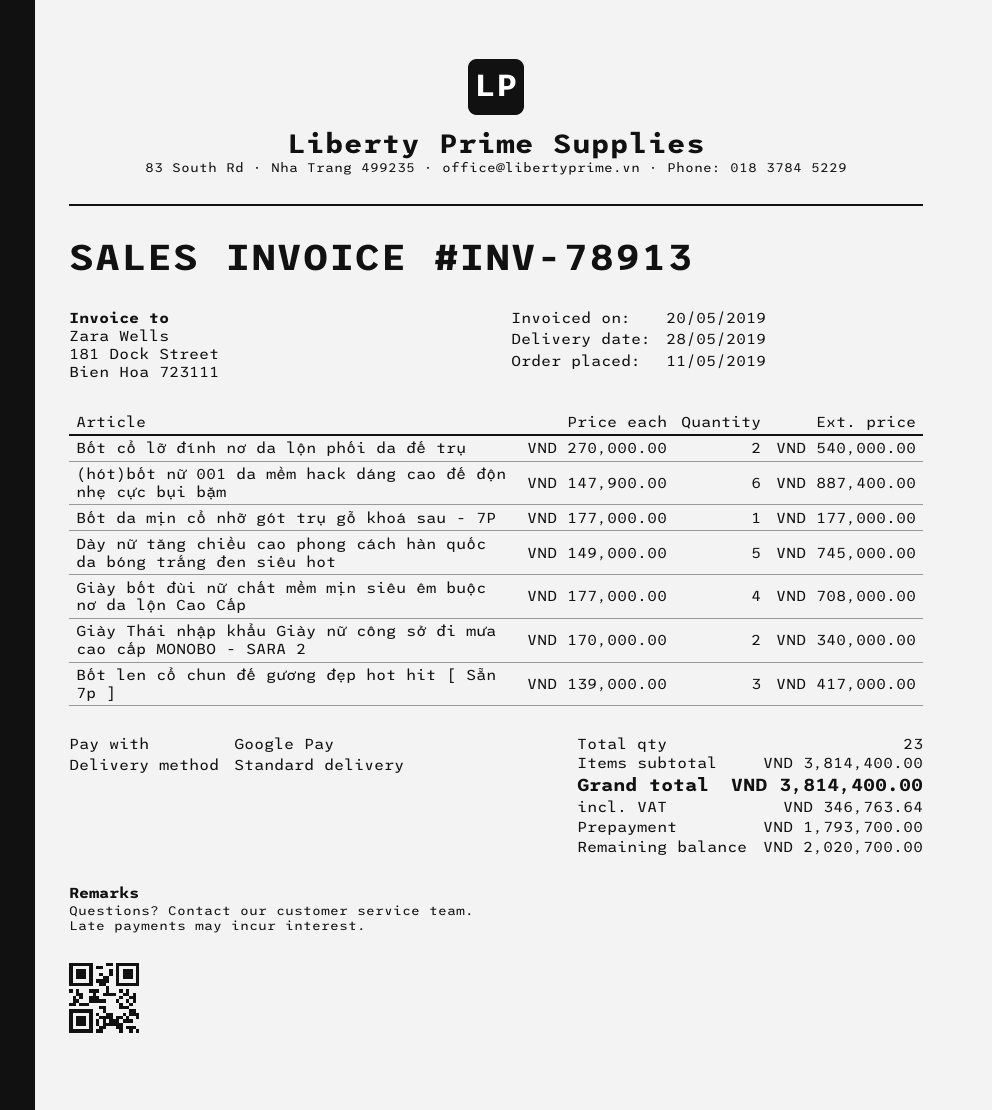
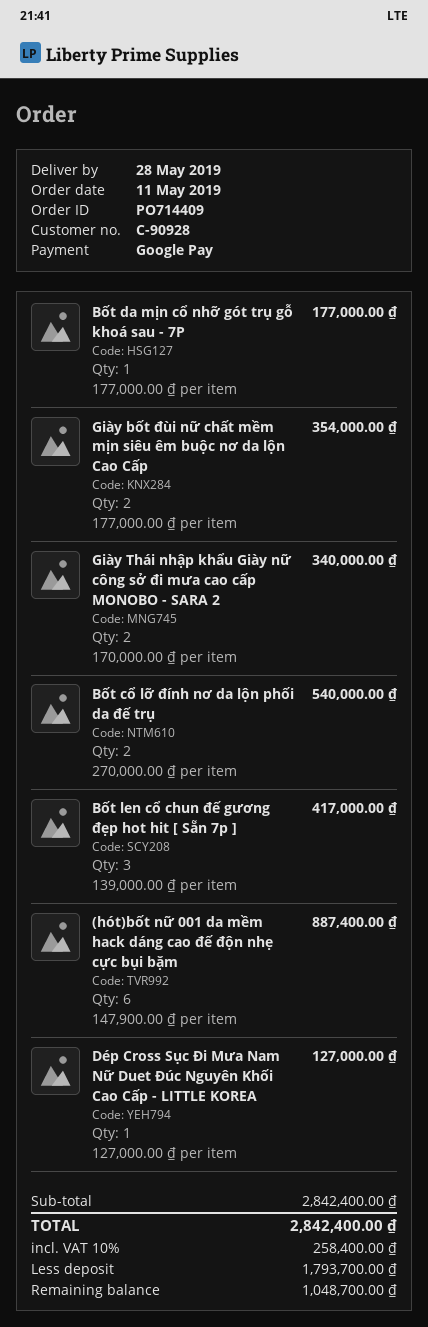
Dày nữ tăng chiều cao phong cách hàn quốc da bóng trắng đen siêu hot: 5 x 149000.00 = 745000.00 -> none
Giày bốt đùi nữ chất mềm mịn siêu êm buộc nơ da lộn Cao Cấp: 4 x 177000.00 = 708000.00 -> 2 x 177000.00 = 354000.00
Dép Cross Sục Đi Mưa Nam Nữ Duet Đúc Nguyên Khối Cao Cấp - LITTLE KOREA: none -> 1 x 127000.00 = 127000.00
subtotal: 3814400.00 -> 2842400.00
tax: 346763.64 -> 258400.00
total: 3814400.00 -> 2842400.00
balance: 2020700.00 -> 1048700.00

